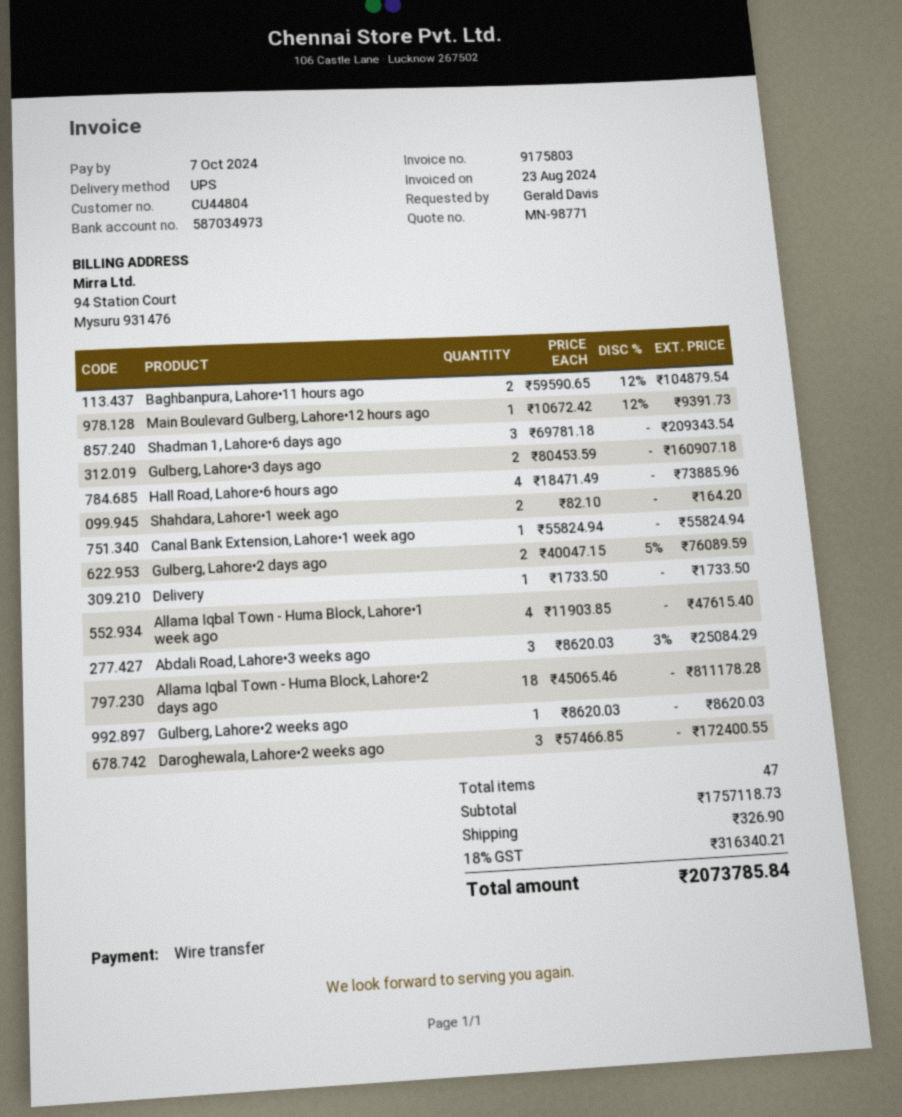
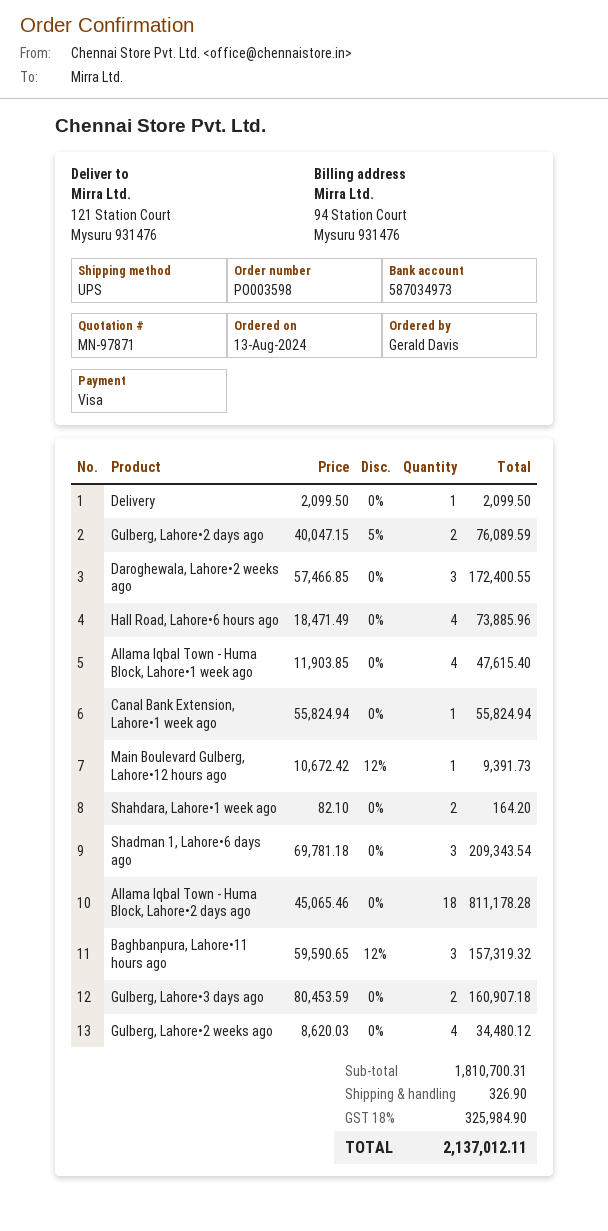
quote number: MN-98771 -> MN-97871
payment method: bank transfer -> Visa
Baghbanpura, Lahore•11 hours ago: 2 x 59590.65 - 12% = 104879.54 -> 3 x 59590.65 - 12% = 157319.32
Delivery: 1 x 1733.50 = 1733.50 -> 1 x 2099.50 = 2099.50
Abdali Road, Lahore•3 weeks ago: 3 x 8620.03 - 3% = 25084.29 -> none
Gulberg, Lahore•2 weeks ago: 1 x 8620.03 = 8620.03 -> 4 x 8620.03 = 34480.12
subtotal: 1757118.73 -> 1810700.31
tax: 18% = 316340.21 -> 18% = 325984.90
total: 2073785.84 -> 2137012.11

